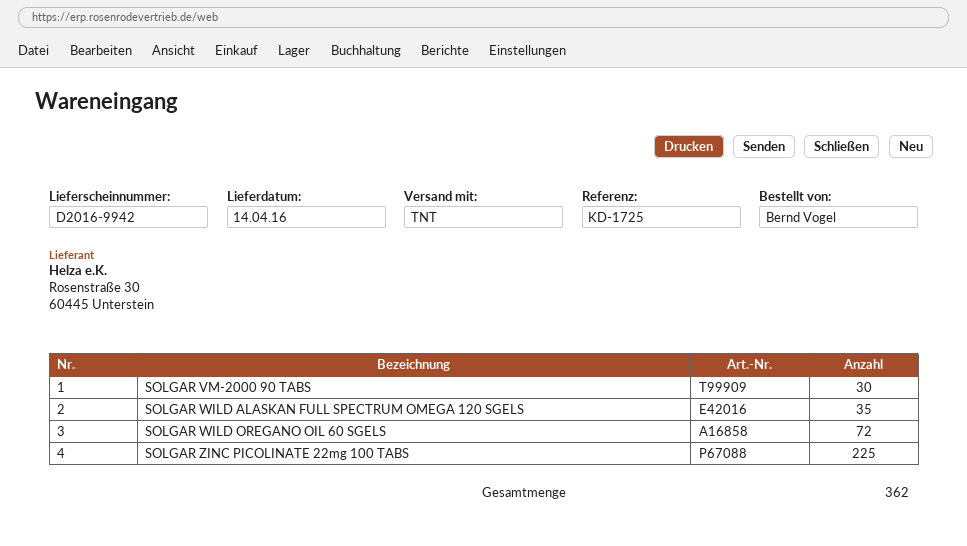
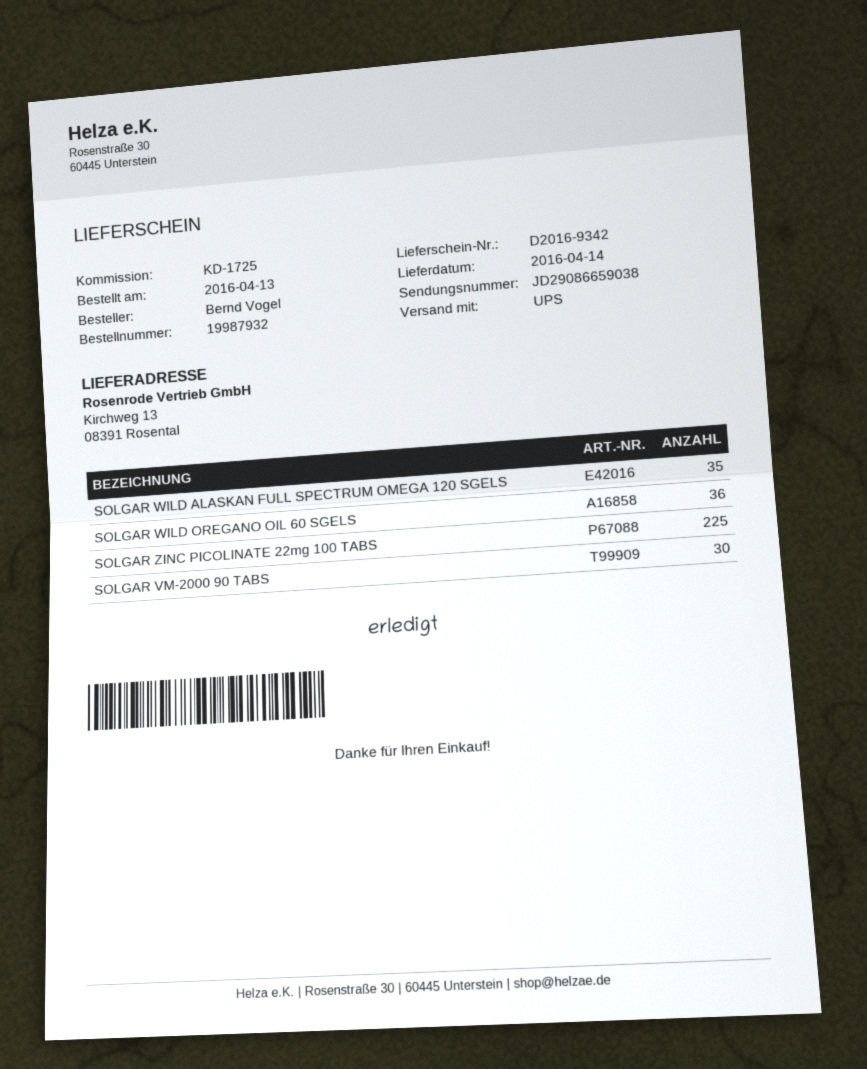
delivery note number: D2016-9942 -> D2016-9342
shipping method: TNT -> UPS
SOLGAR WILD OREGANO OIL 60 SGELS: 72 -> 36

